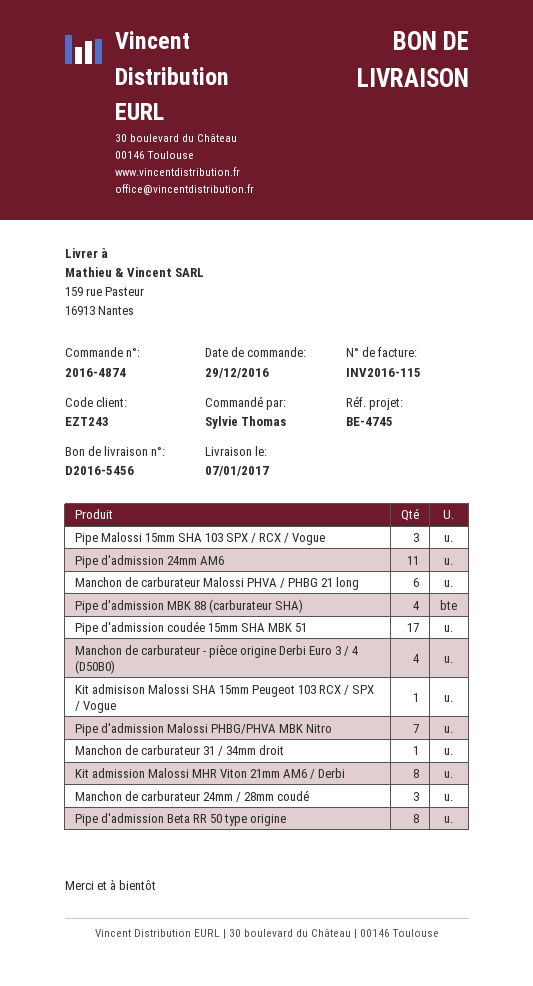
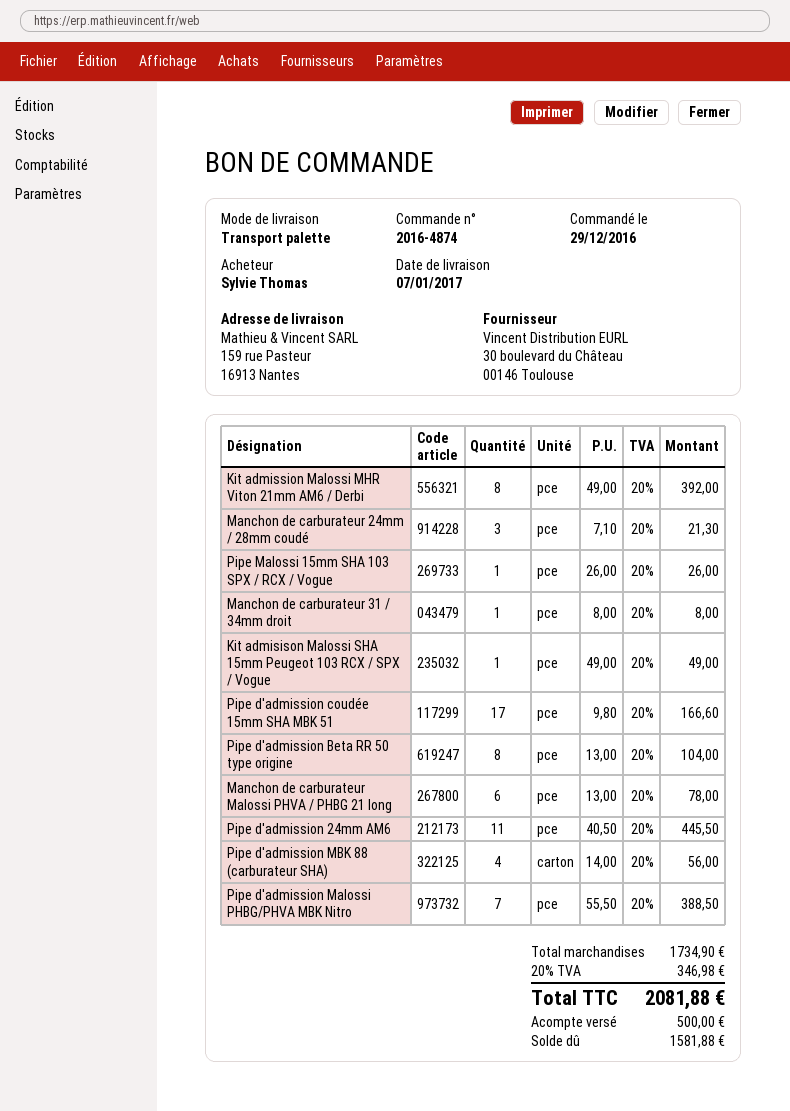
Pipe Malossi 15mm SHA 103 SPX / RCX / Vogue: 3 -> 1
Manchon de carburateur - pièce origine Derbi Euro 3 / 4 (D50B0): 4 -> none

